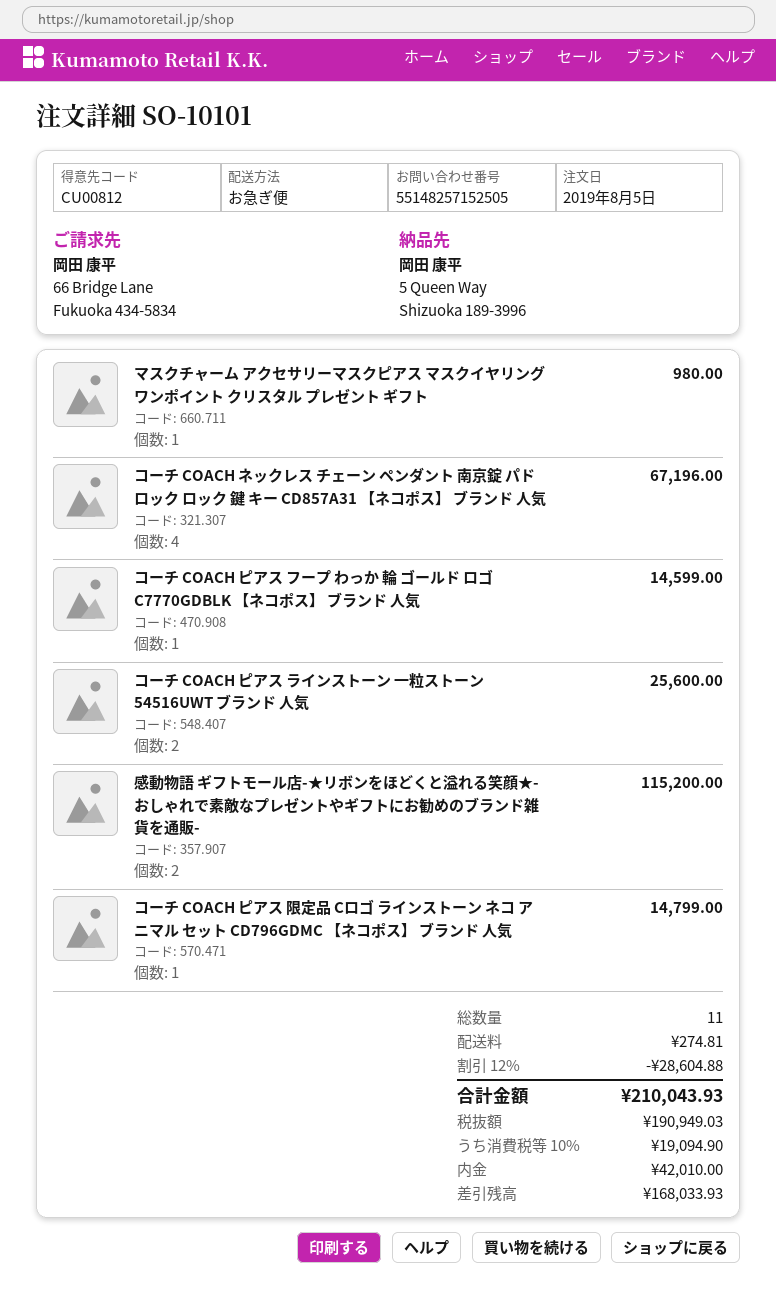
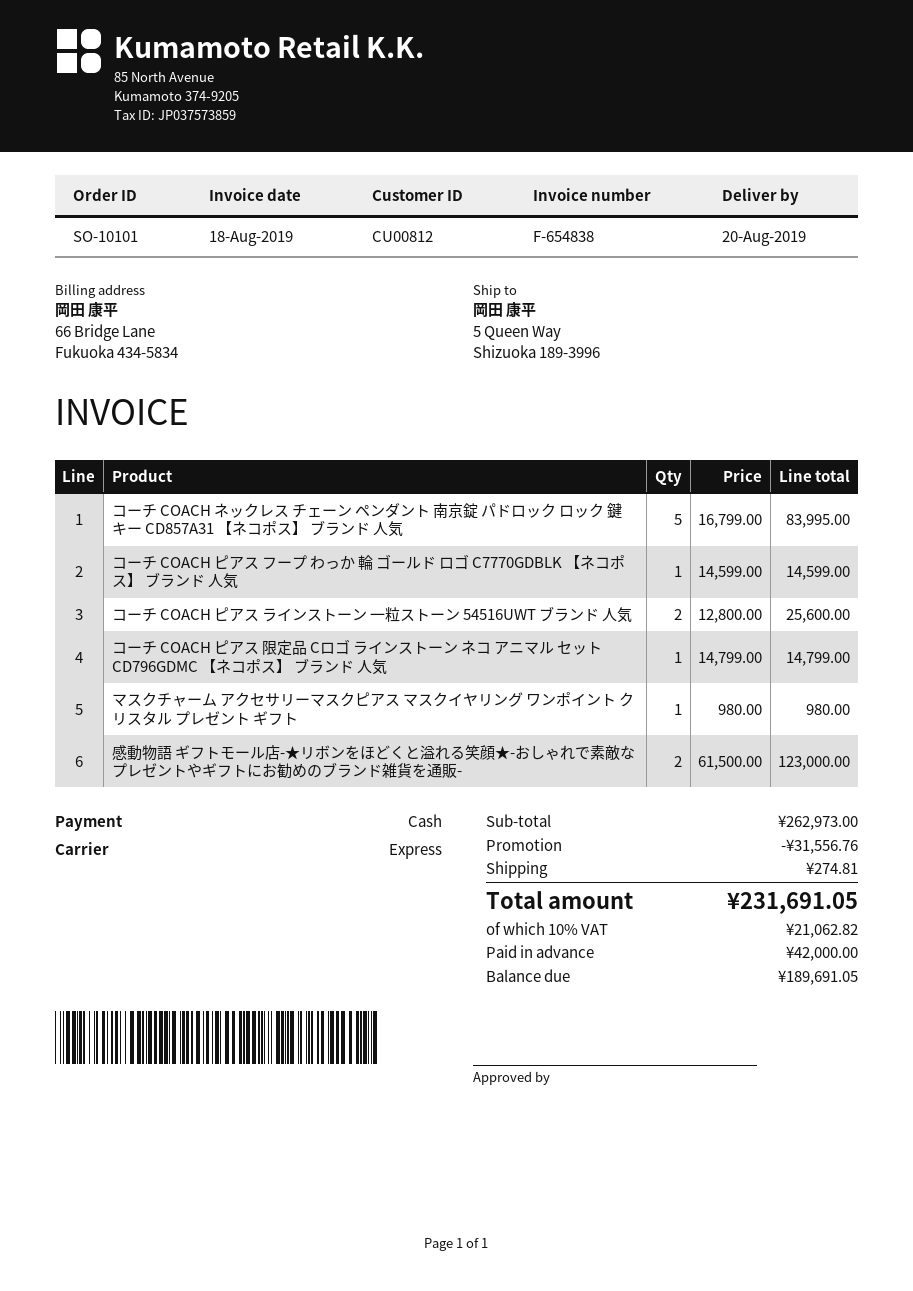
コーチ COACH ネックレス チェーン ペンダント 南京錠 パドロック ロック 鍵 キー CD857A31 【ネコポス】 ブランド 人気: 4 for 67196.00 -> 5 for 83995.00
感動物語 ギフトモール店-★リボンをほどくと溢れる笑顔★-おしゃれで素敵なプレゼントやギフトにお勧めのブランド雑貨を通販-: 2 for 115200.00 -> 2 for 123000.00
discount: 28604.88 -> 31556.76
tax: 10% = 19094.90 -> 10% = 21062.82
total: 210043.93 -> 231691.05
deposit: 42010.00 -> 42000.00
balance: 168033.93 -> 189691.05

